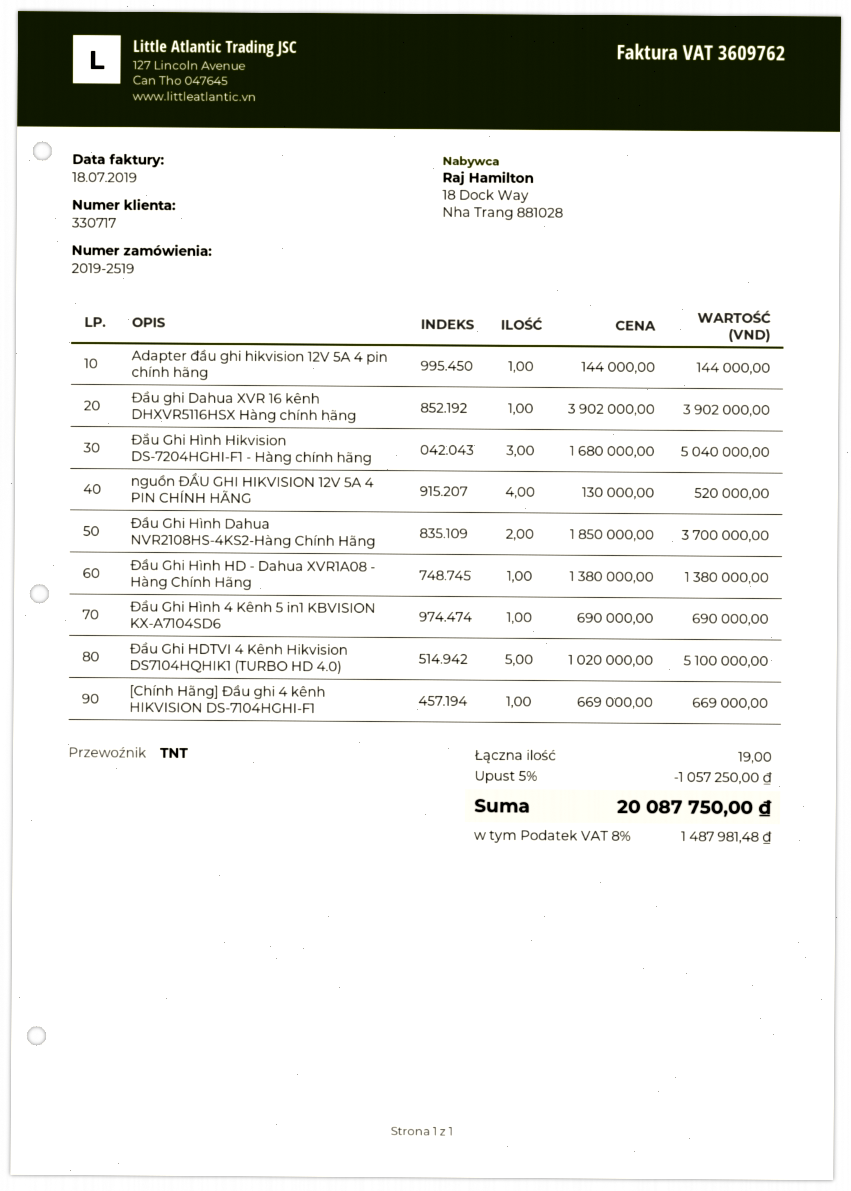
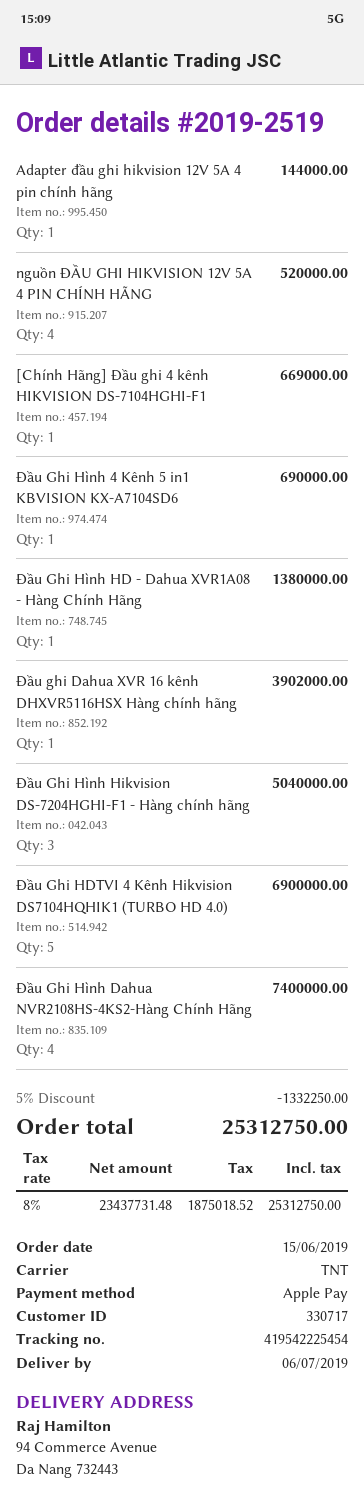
Đầu Ghi Hình Dahua NVR2108HS-4KS2-Hàng Chính Hãng: 2 for 3700000.00 -> 4 for 7400000.00
Đầu Ghi HDTVI 4 Kênh Hikvision DS7104HQHIK1 (TURBO HD 4.0): 5 for 5100000.00 -> 5 for 6900000.00
discount: 5% = 1057250.00 -> 5% = 1332250.00
tax: 8% = 1487981.48 -> 8% = 1875018.52
total: 20087750.00 -> 25312750.00

